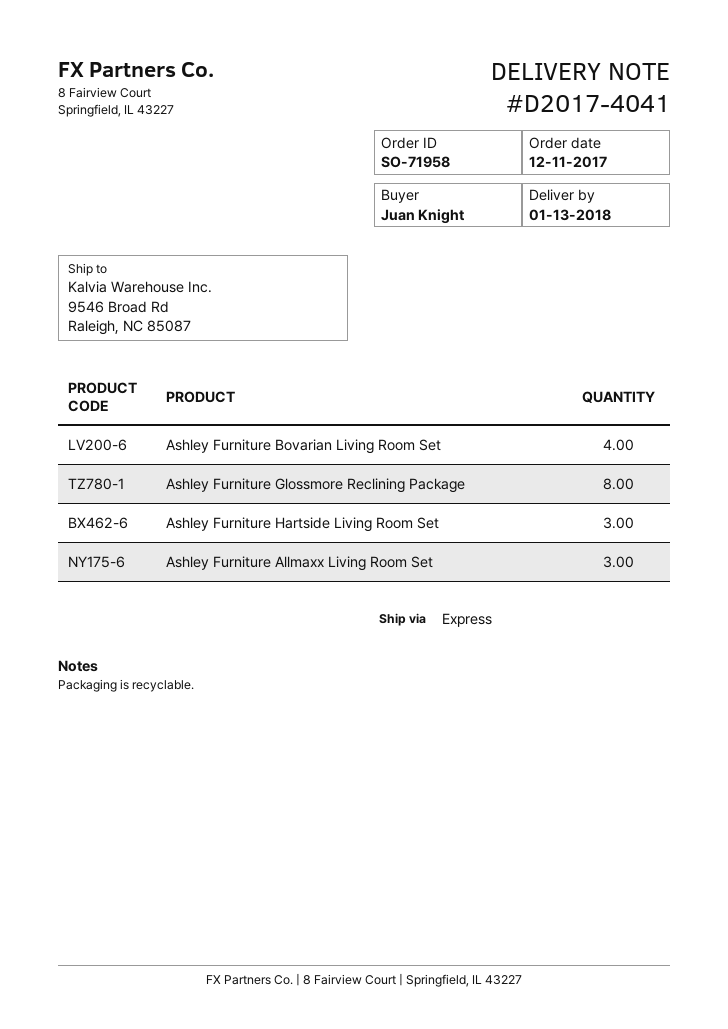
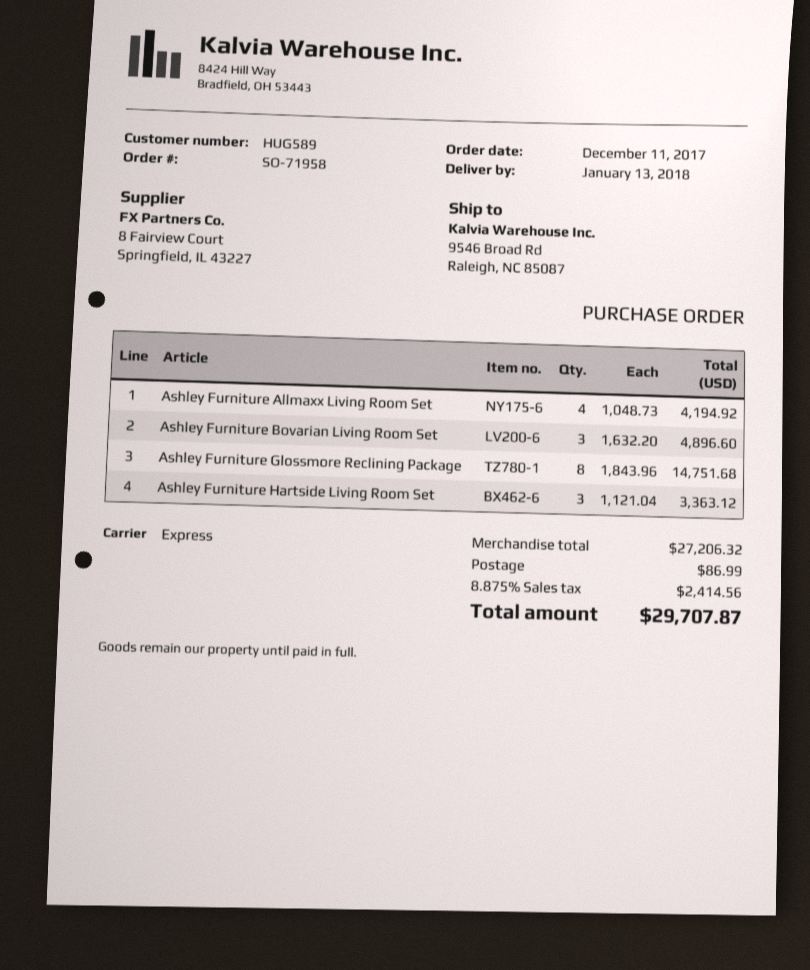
Ashley Furniture Bovarian Living Room Set: 4 -> 3
Ashley Furniture Allmaxx Living Room Set: 3 -> 4

